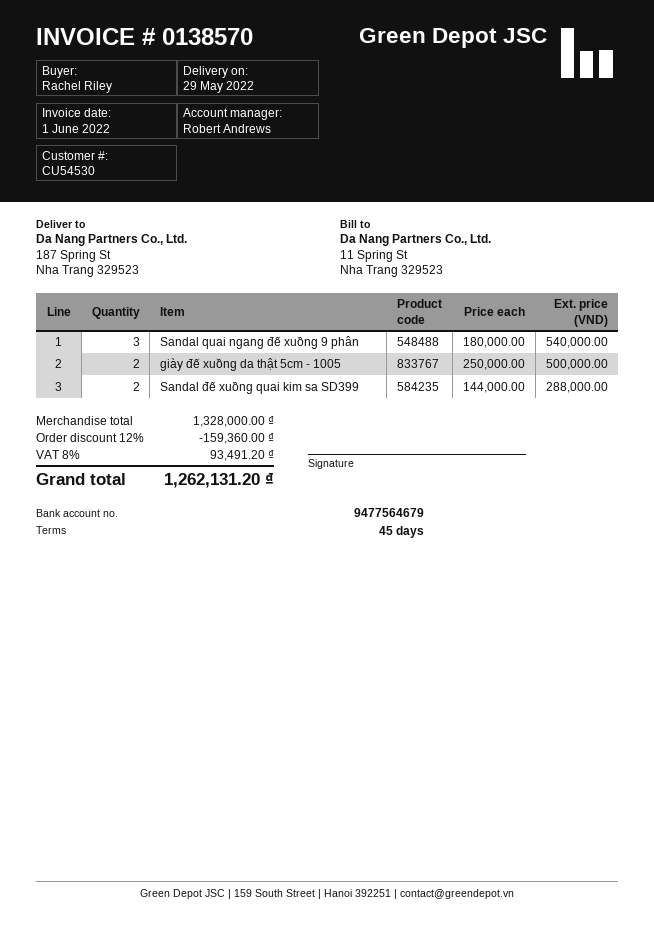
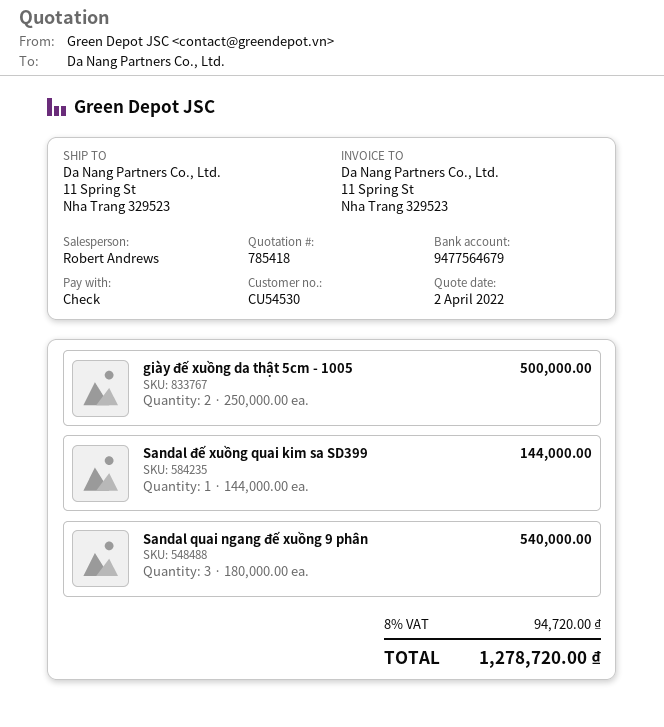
ship to: 187 Spring St, Nha Trang 329523 -> 11 Spring St, Nha Trang 329523
Sandal đế xuồng quai kim sa SD399: 2 x 144000.00 = 288000.00 -> 1 x 144000.00 = 144000.00
discount: 12% = 159360.00 -> none
tax: 8% = 93491.20 -> 8% = 94720.00
total: 1262131.20 -> 1278720.00

